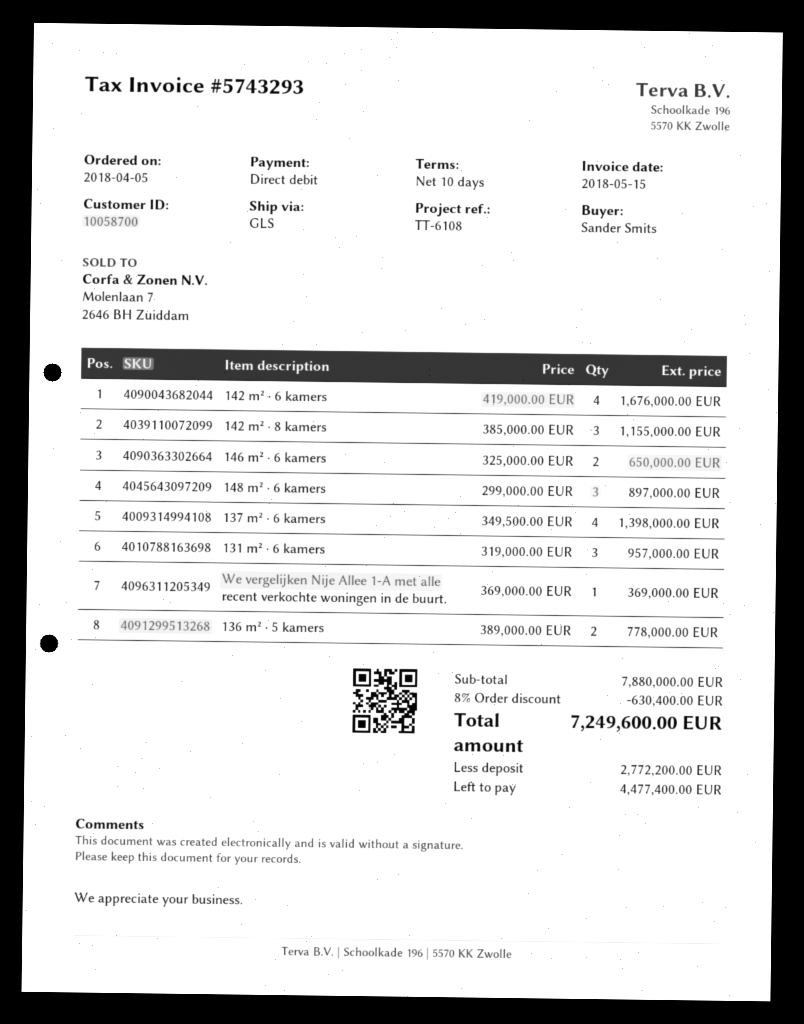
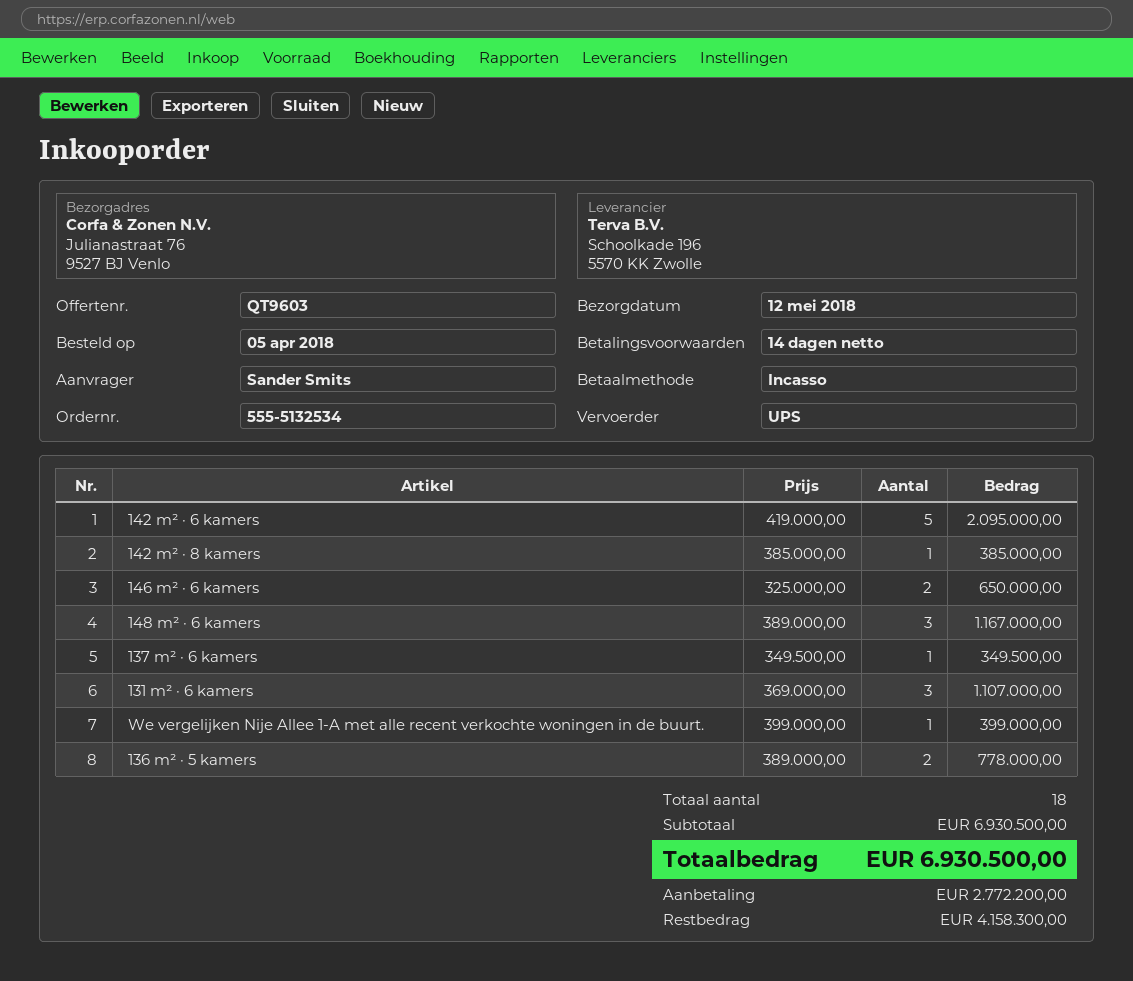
payment terms: 10 days -> 14 days
shipping method: GLS -> UPS
142 m² · 6 kamers: 4 x 419000.00 = 1676000.00 -> 5 x 419000.00 = 2095000.00
142 m² · 8 kamers: 3 x 385000.00 = 1155000.00 -> 1 x 385000.00 = 385000.00
148 m² · 6 kamers: 3 x 299000.00 = 897000.00 -> 3 x 389000.00 = 1167000.00
137 m² · 6 kamers: 4 x 349500.00 = 1398000.00 -> 1 x 349500.00 = 349500.00
131 m² · 6 kamers: 3 x 319000.00 = 957000.00 -> 3 x 369000.00 = 1107000.00
We vergelijken Nije Allee 1-A met alle recent verkochte woningen in de buurt.: 1 x 369000.00 = 369000.00 -> 1 x 399000.00 = 399000.00
subtotal: 7880000.00 -> 6930500.00
discount: 8% = 630400.00 -> none
total: 7249600.00 -> 6930500.00
balance: 4477400.00 -> 4158300.00

